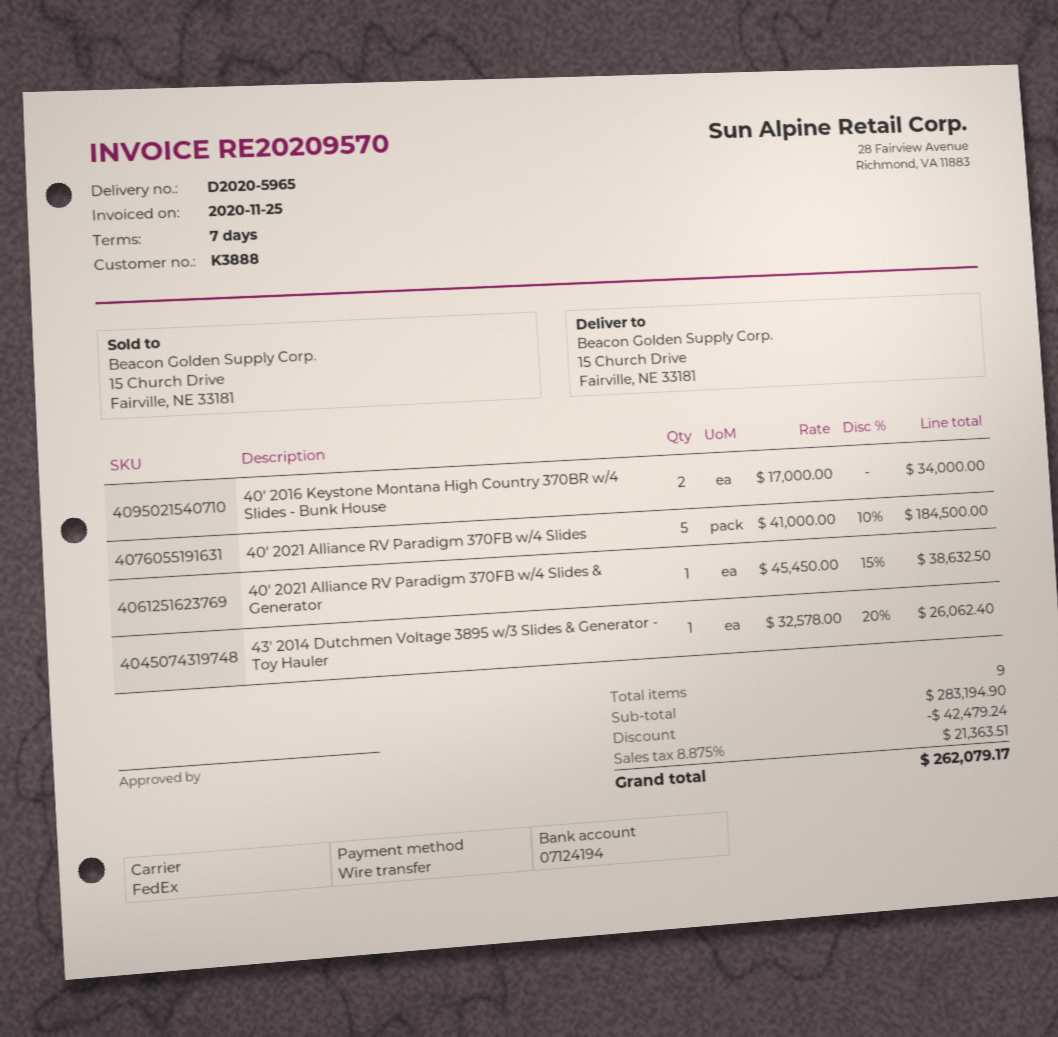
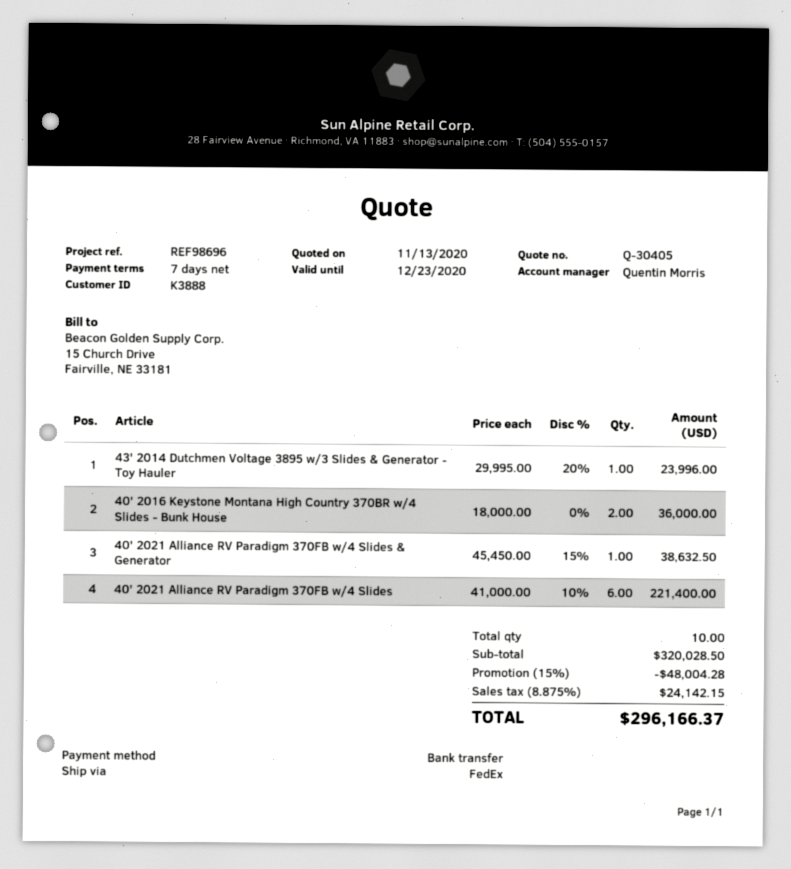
40' 2016 Keystone Montana High Country 370BR w/4 Slides - Bunk House: 2 x 17000.00 = 34000.00 -> 2 x 18000.00 = 36000.00
40' 2021 Alliance RV Paradigm 370FB w/4 Slides: 5 x 41000.00 - 10% = 184500.00 -> 6 x 41000.00 - 10% = 221400.00
43' 2014 Dutchmen Voltage 3895 w/3 Slides & Generator - Toy Hauler: 1 x 32578.00 - 20% = 26062.40 -> 1 x 29995.00 - 20% = 23996.00
total quantity: 9 -> 10
subtotal: 283194.90 -> 320028.50
discount: 42479.24 -> 48004.28
tax: 8.875% = 21363.51 -> 8.875% = 24142.15
total: 262079.17 -> 296166.37

